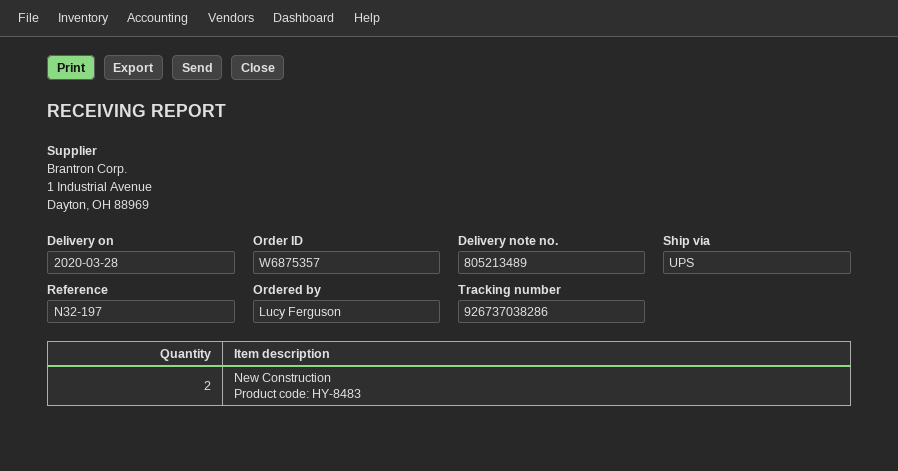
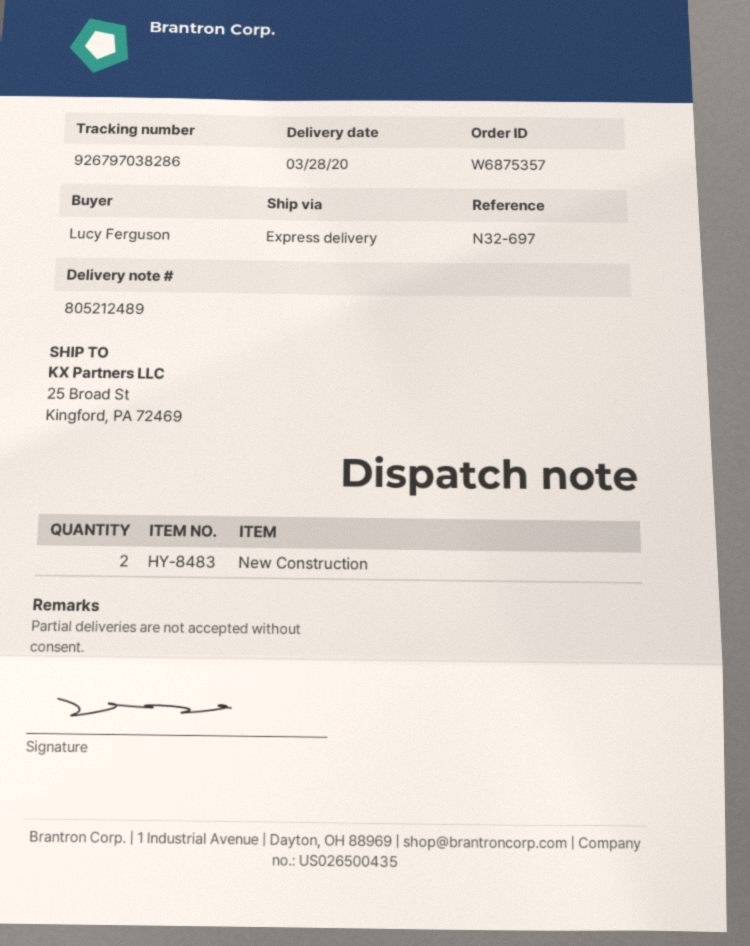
delivery note number: 805213489 -> 805212489
reference: N32-197 -> N32-697
shipping method: UPS -> express
tracking number: 926737038286 -> 926797038286

